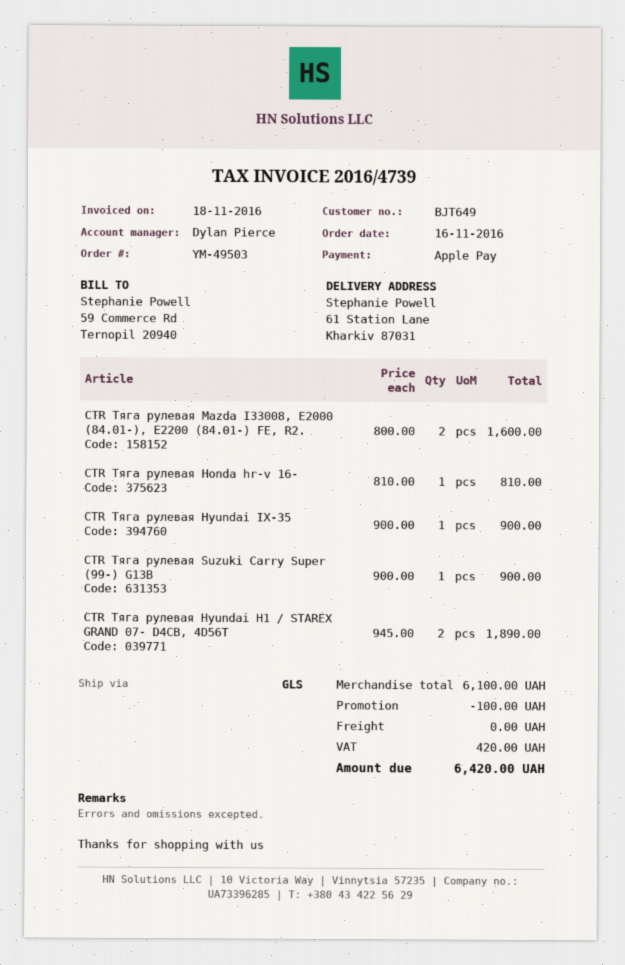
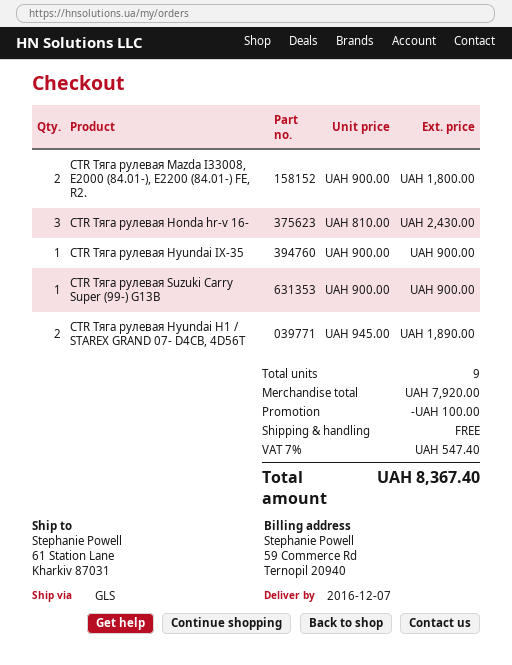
CTR Тяга рулевая Mazda I33008, E2000 (84.01-), E2200 (84.01-) FE, R2.: 2 x 800.00 = 1600.00 -> 2 x 900.00 = 1800.00
CTR Тяга рулевая Honda hr-v 16-: 1 x 810.00 = 810.00 -> 3 x 810.00 = 2430.00
subtotal: 6100.00 -> 7920.00
tax: 420.00 -> 547.40
total: 6420.00 -> 8367.40

